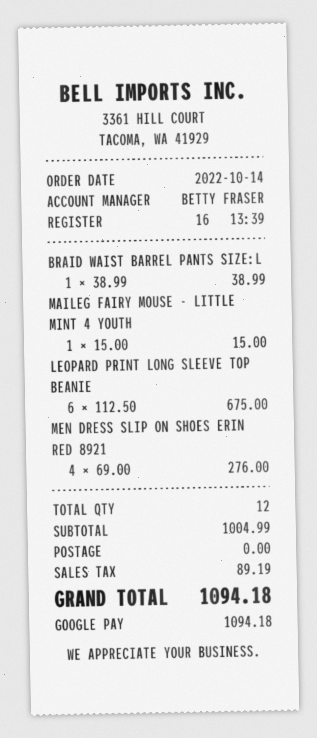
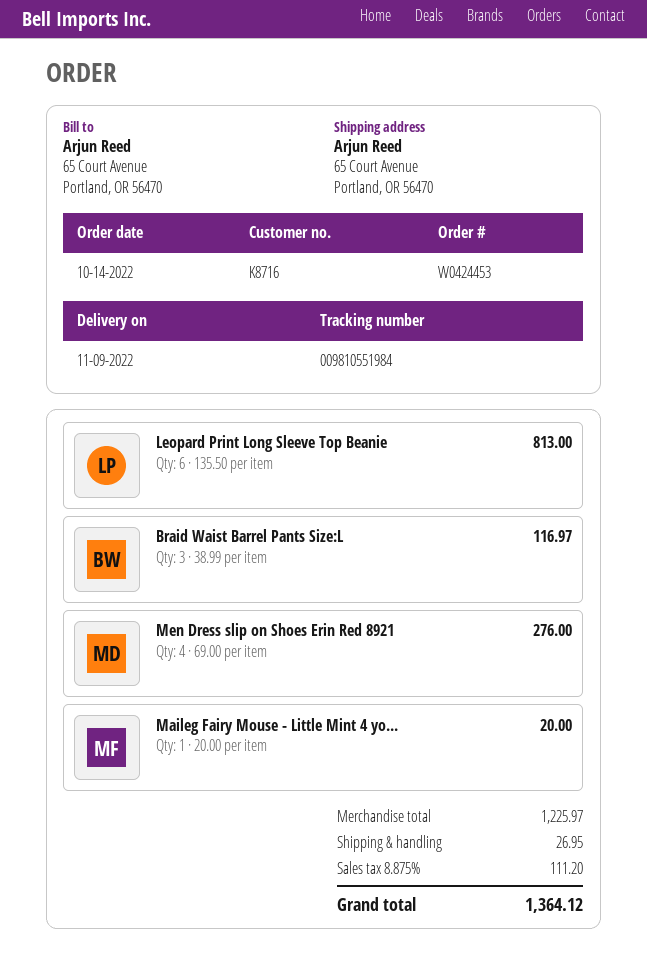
BRAID WAIST BARREL PANTS SIZE:L: 1 x 38.99 = 38.99 -> 3 x 38.99 = 116.97
MAILEG FAIRY MOUSE - LITTLE MINT 4 YOUTH: 1 x 15.00 = 15.00 -> 1 x 20.00 = 20.00
LEOPARD PRINT LONG SLEEVE TOP BEANIE: 6 x 112.50 = 675.00 -> 6 x 135.50 = 813.00
subtotal: 1004.99 -> 1225.97
shipping: 0.00 -> 26.95
tax: 89.19 -> 111.20
total: 1094.18 -> 1364.12

